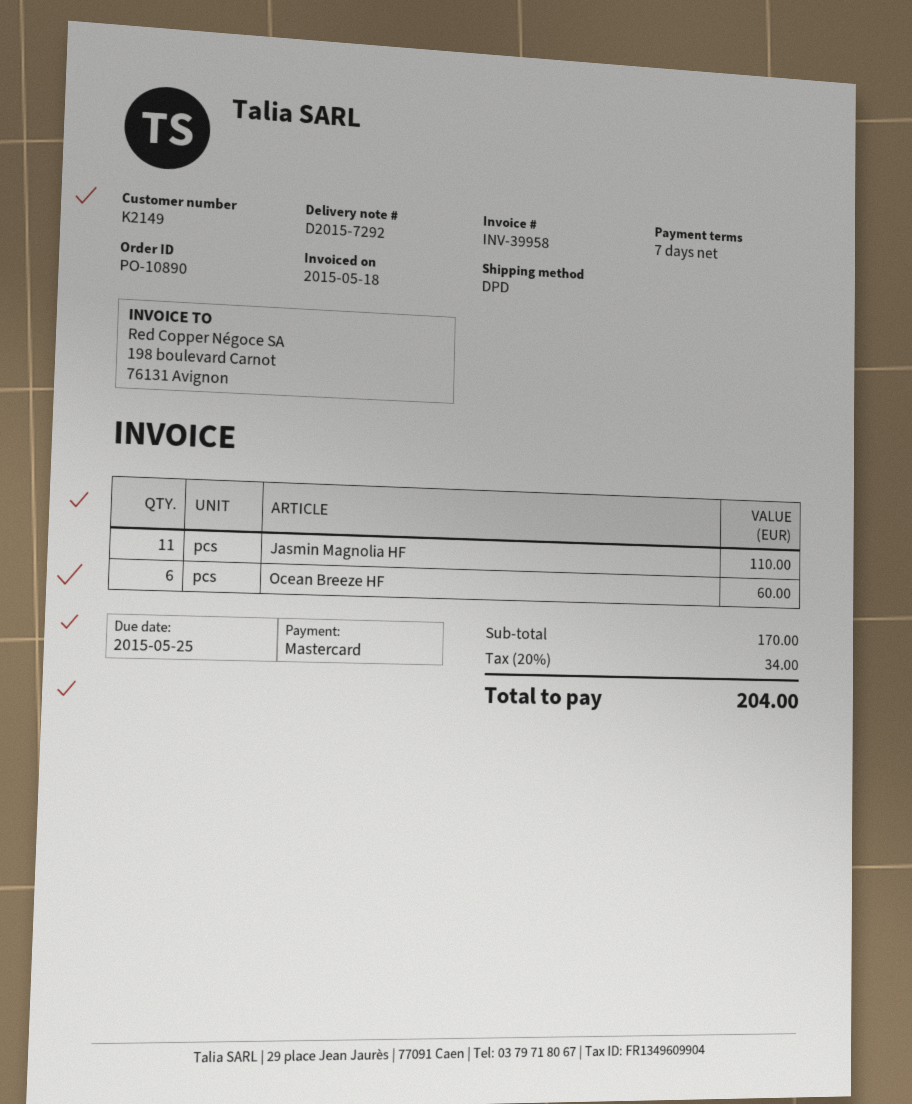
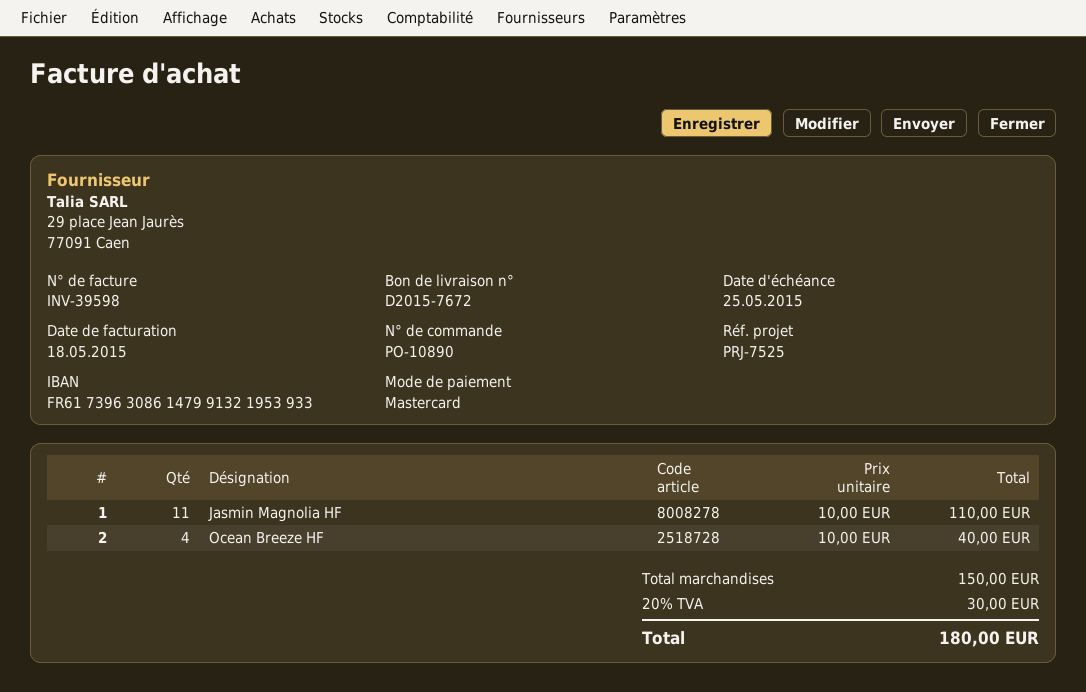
delivery note number: D2015-7292 -> D2015-7672
invoice number: INV-39958 -> INV-39598
Ocean Breeze HF: 6 for 60.00 -> 4 for 40.00
subtotal: 170.00 -> 150.00
tax: 20% = 34.00 -> 20% = 30.00
total: 204.00 -> 180.00

